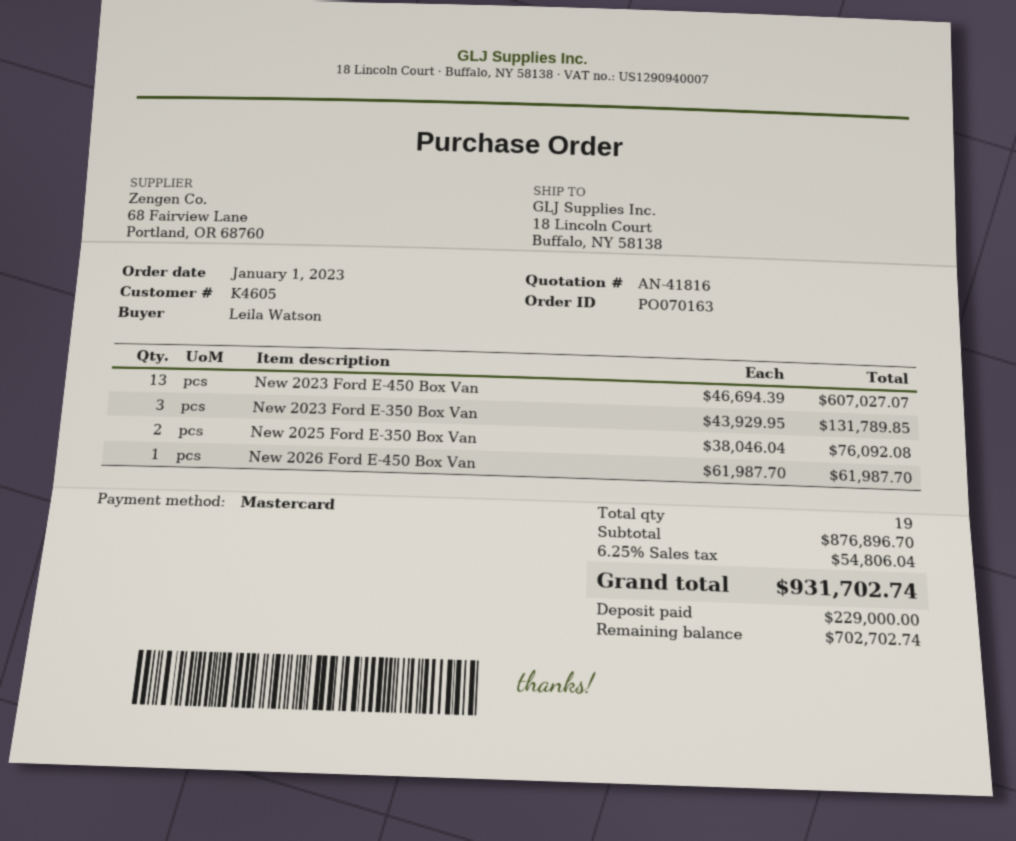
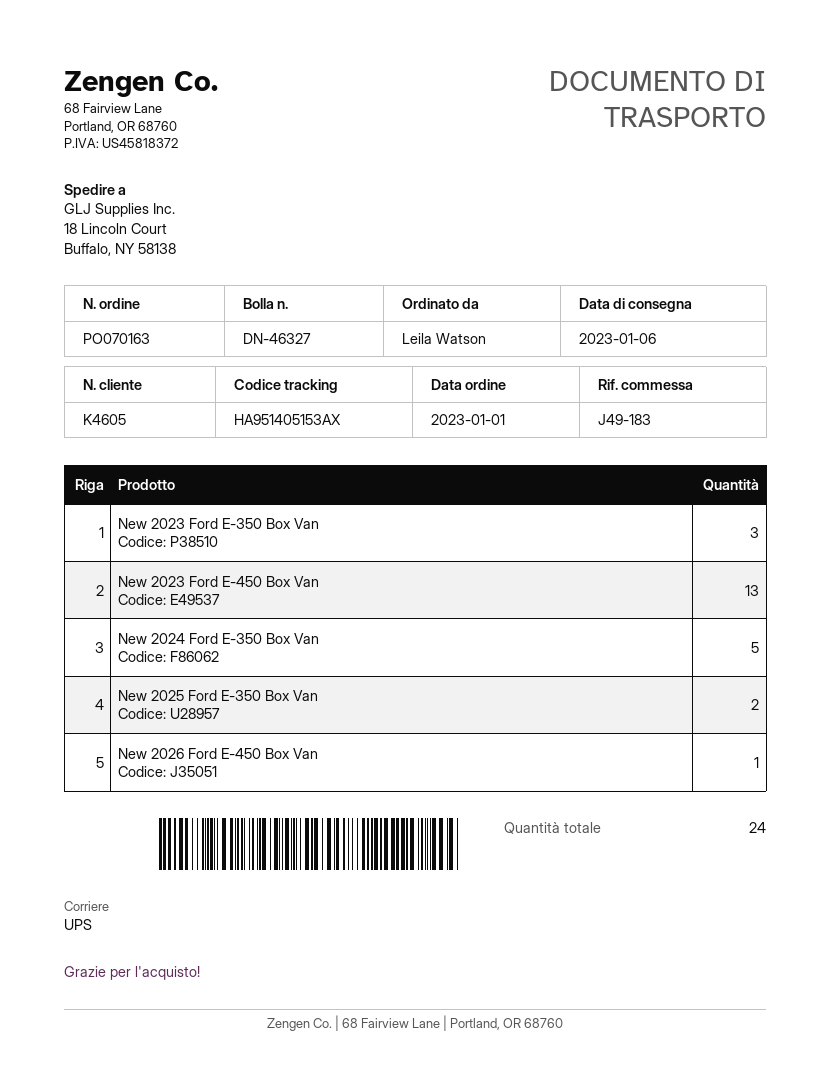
New 2024 Ford E-350 Box Van: none -> 5
total quantity: 19 -> 24

